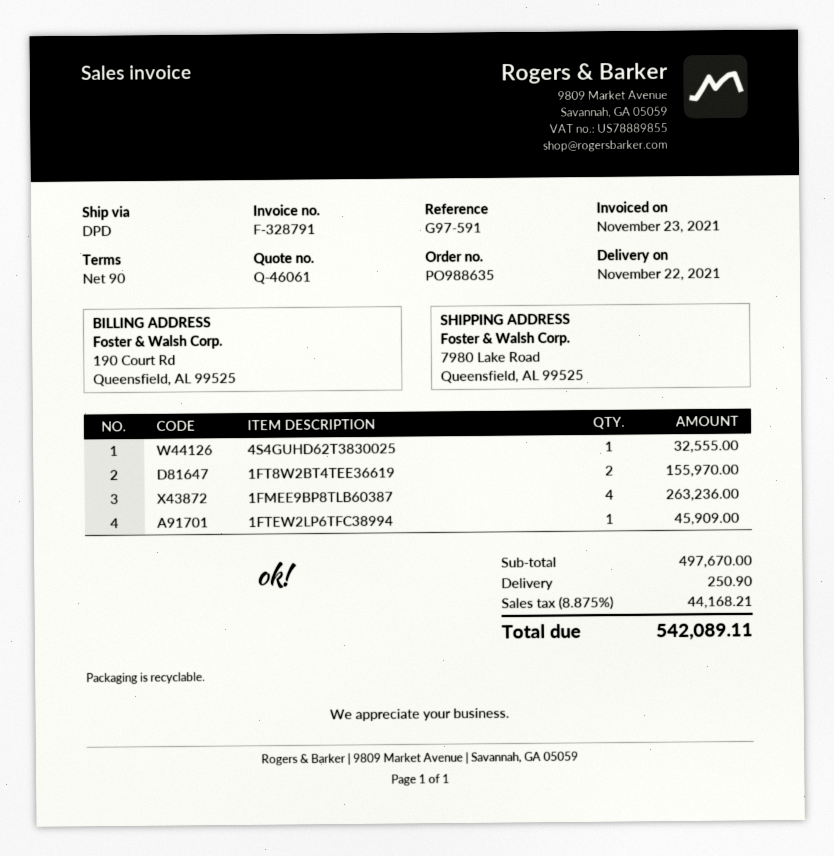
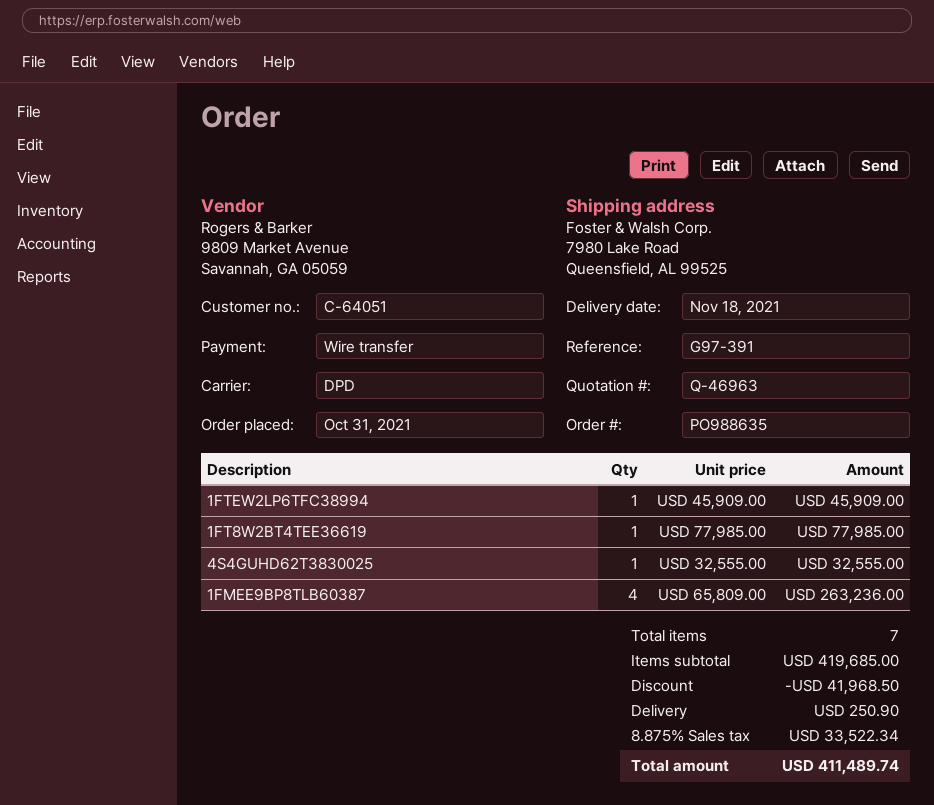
quote number: Q-46061 -> Q-46963
delivery date: 2021-11-22 -> 2021-11-18
reference: G97-591 -> G97-391
1FT8W2BT4TEE36619: 2 for 155970.00 -> 1 for 77985.00
subtotal: 497670.00 -> 419685.00
discount: none -> 41968.50
tax: 8.875% = 44168.21 -> 8.875% = 33522.34
total: 542089.11 -> 411489.74

